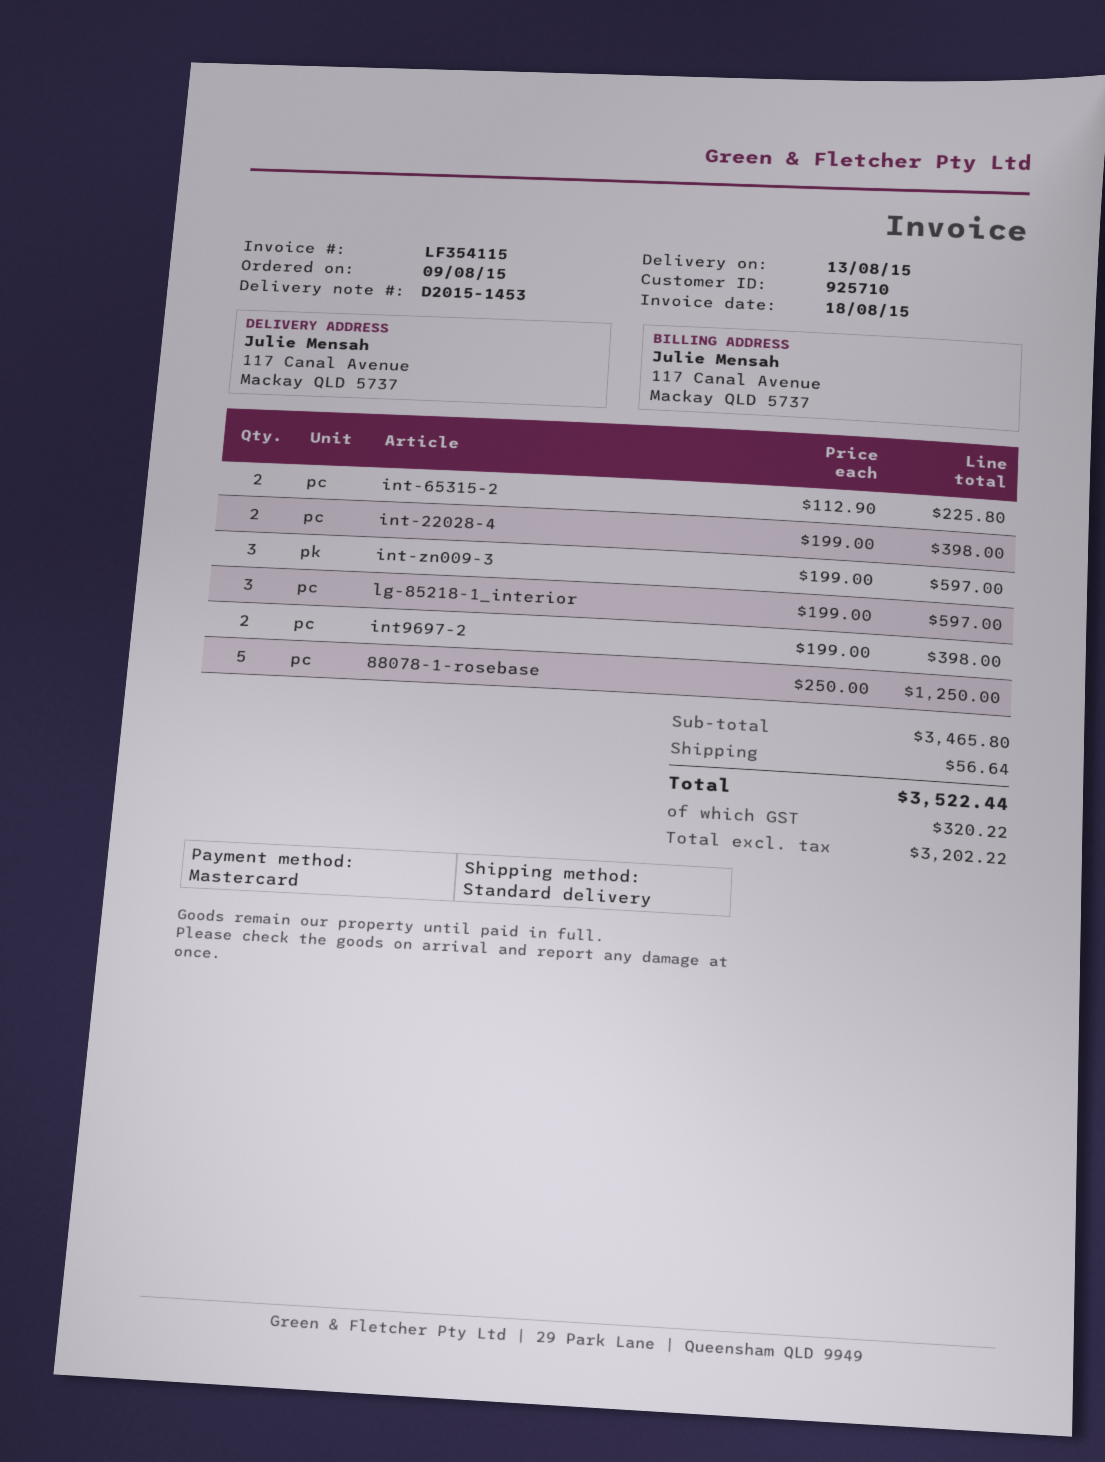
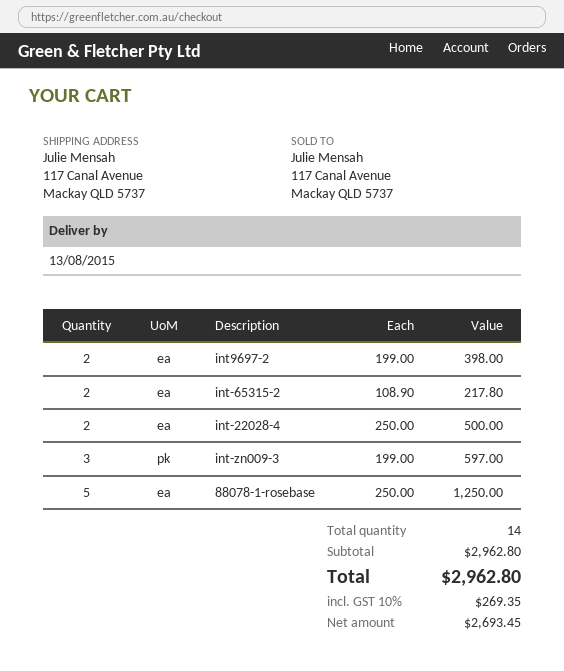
int-65315-2: 2 x 112.90 = 225.80 -> 2 x 108.90 = 217.80
int-22028-4: 2 x 199.00 = 398.00 -> 2 x 250.00 = 500.00
lg-85218-1_interior: 3 x 199.00 = 597.00 -> none
subtotal: 3465.80 -> 2962.80
shipping: 56.64 -> none
net: 3202.22 -> 2693.45
tax: 320.22 -> 269.35
total: 3522.44 -> 2962.80

